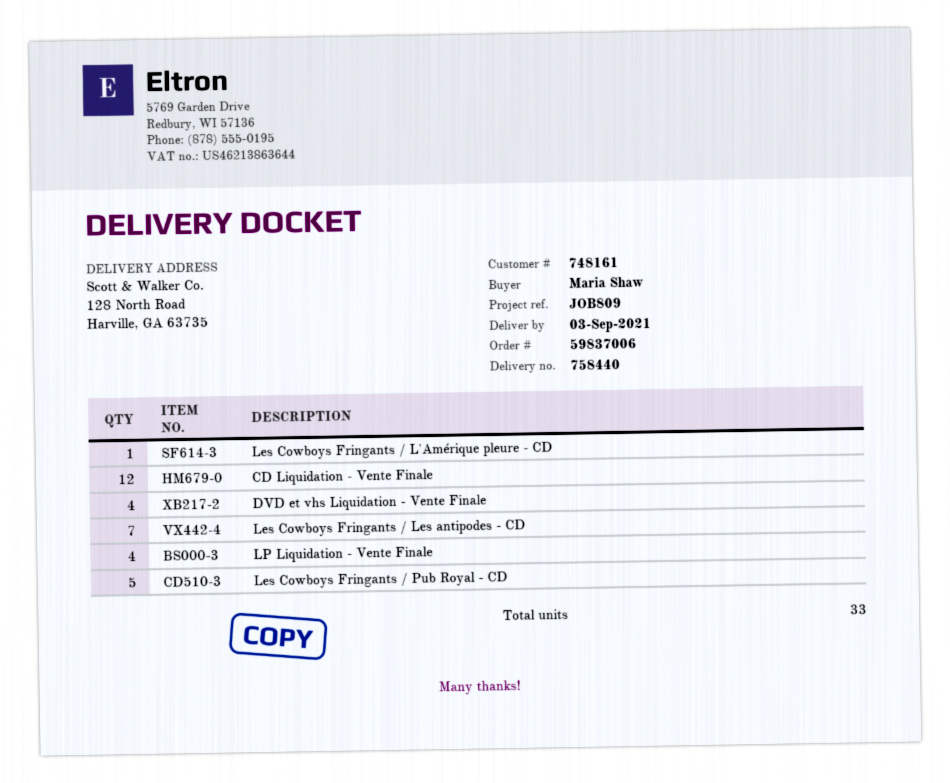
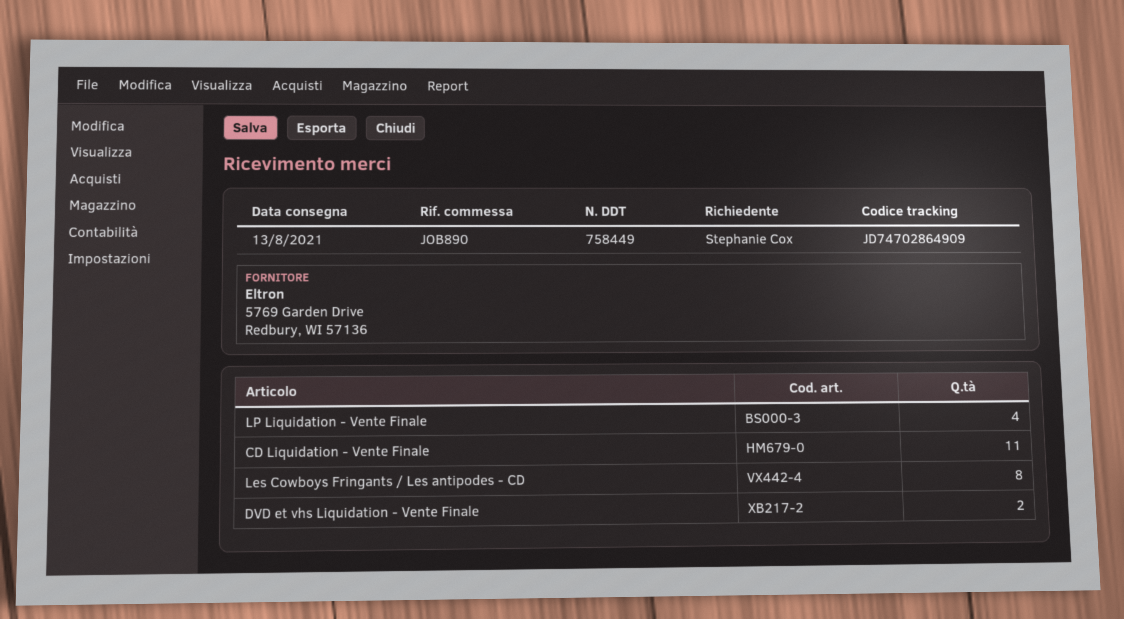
delivery note number: 758440 -> 758449
delivery date: 2021-09-03 -> 2021-08-13
reference: JOB809 -> JOB890
ordered by: Maria Shaw -> Stephanie Cox
Les Cowboys Fringants / L'Amérique pleure - CD: 1 -> none
CD Liquidation - Vente Finale: 12 -> 11
DVD et vhs Liquidation - Vente Finale: 4 -> 2
Les Cowboys Fringants / Les antipodes - CD: 7 -> 8
Les Cowboys Fringants / Pub Royal - CD: 5 -> none

